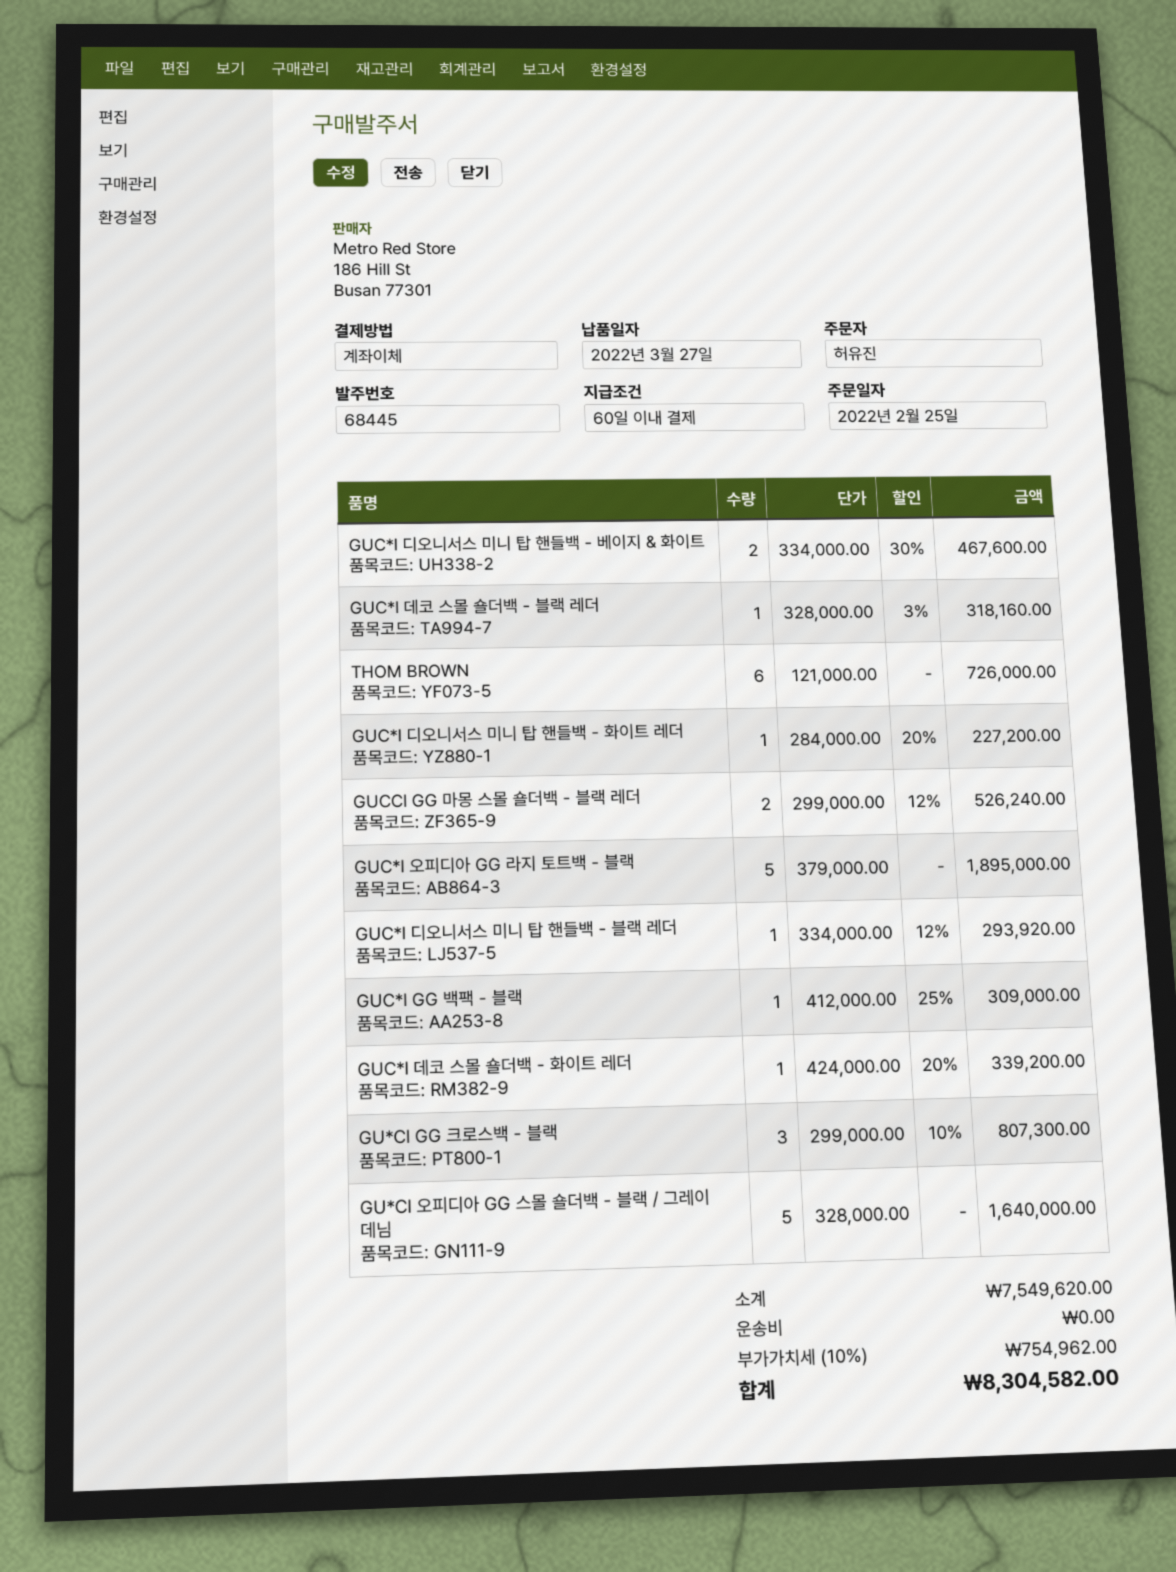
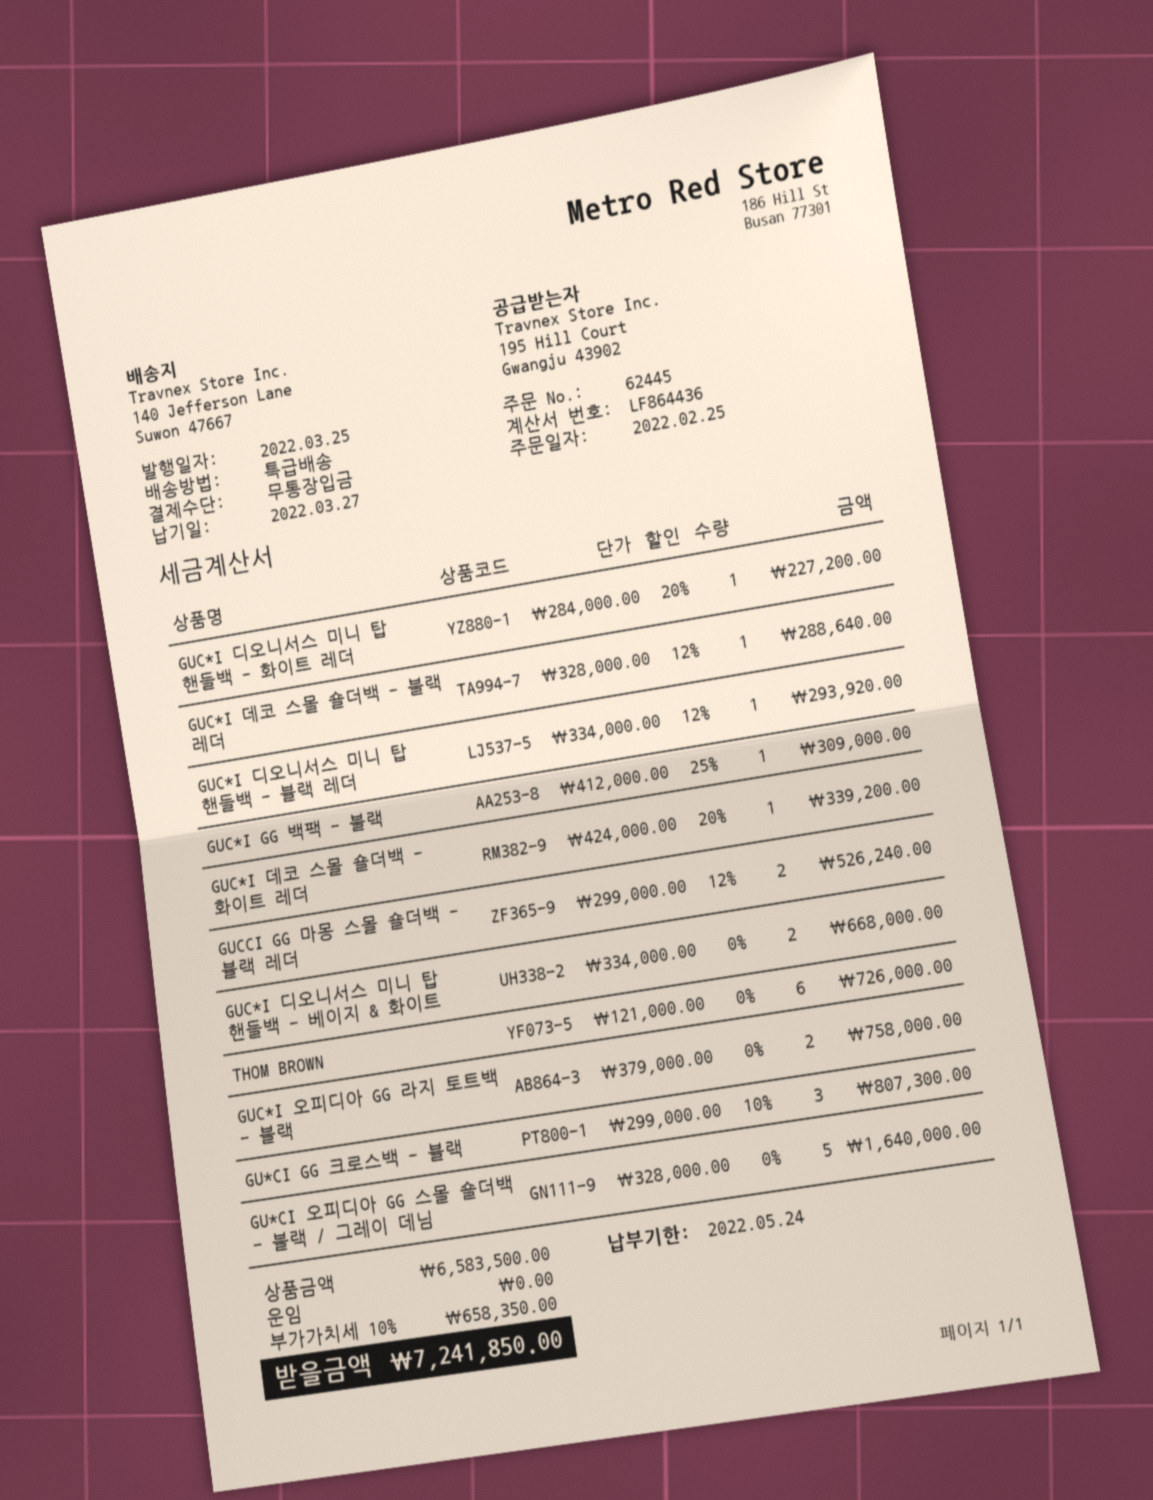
order number: 68445 -> 62445
GUC*I 디오니서스 미니 탑 핸들백 - 베이지 & 화이트: 2 x 334000.00 - 30% = 467600.00 -> 2 x 334000.00 = 668000.00
GUC*I 데코 스몰 숄더백 - 블랙 레더: 1 x 328000.00 - 3% = 318160.00 -> 1 x 328000.00 - 12% = 288640.00
GUC*I 오피디아 GG 라지 토트백 - 블랙: 5 x 379000.00 = 1895000.00 -> 2 x 379000.00 = 758000.00
subtotal: 7549620.00 -> 6583500.00
tax: 10% = 754962.00 -> 10% = 658350.00
total: 8304582.00 -> 7241850.00

